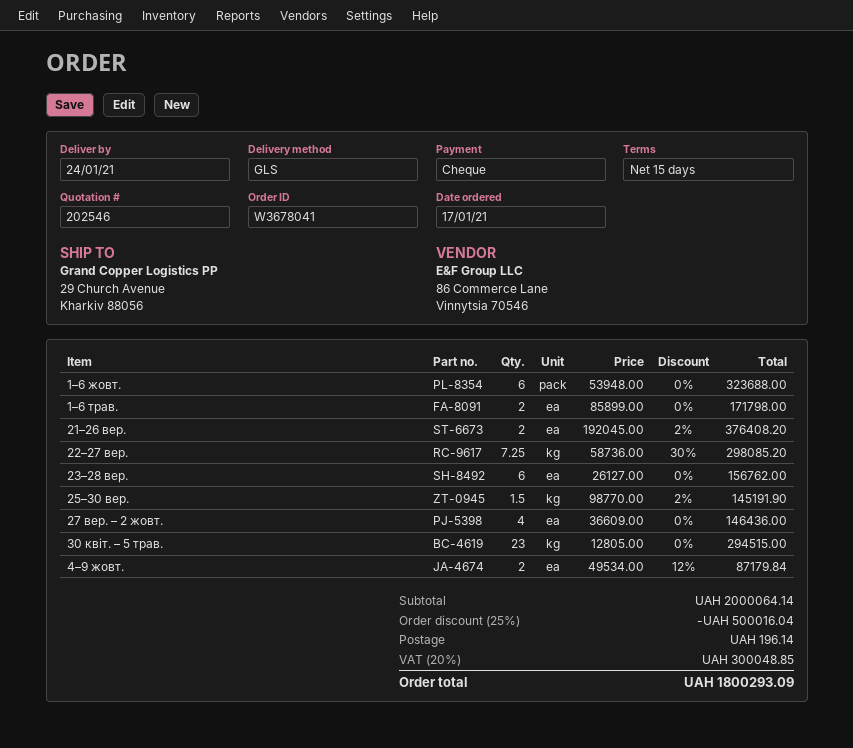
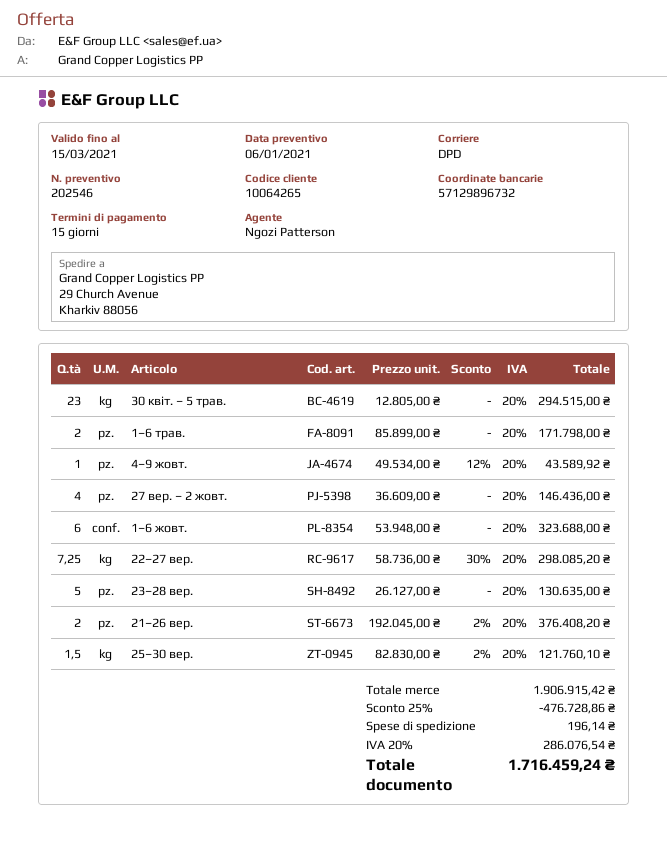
shipping method: GLS -> DPD
23–28 вер.: 6 x 26127.00 = 156762.00 -> 5 x 26127.00 = 130635.00
25–30 вер.: 1.5 x 98770.00 - 2% = 145191.90 -> 1.5 x 82830.00 - 2% = 121760.10
4–9 жовт.: 2 x 49534.00 - 12% = 87179.84 -> 1 x 49534.00 - 12% = 43589.92
subtotal: 2000064.14 -> 1906915.42
discount: 25% = 500016.04 -> 25% = 476728.86
tax: 20% = 300048.85 -> 20% = 286076.54
total: 1800293.09 -> 1716459.24

